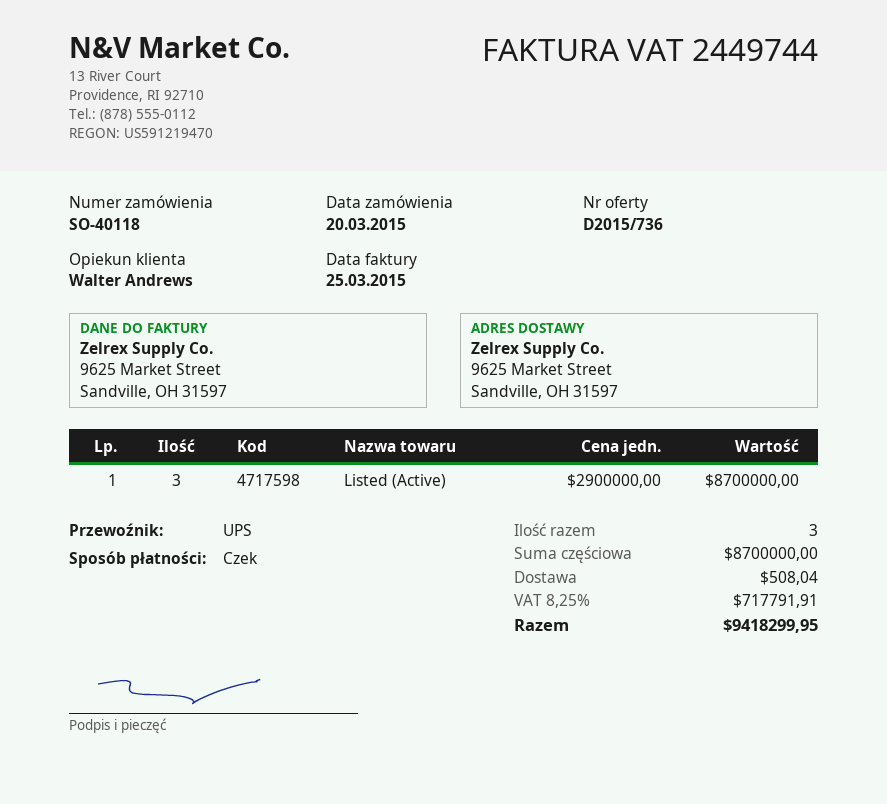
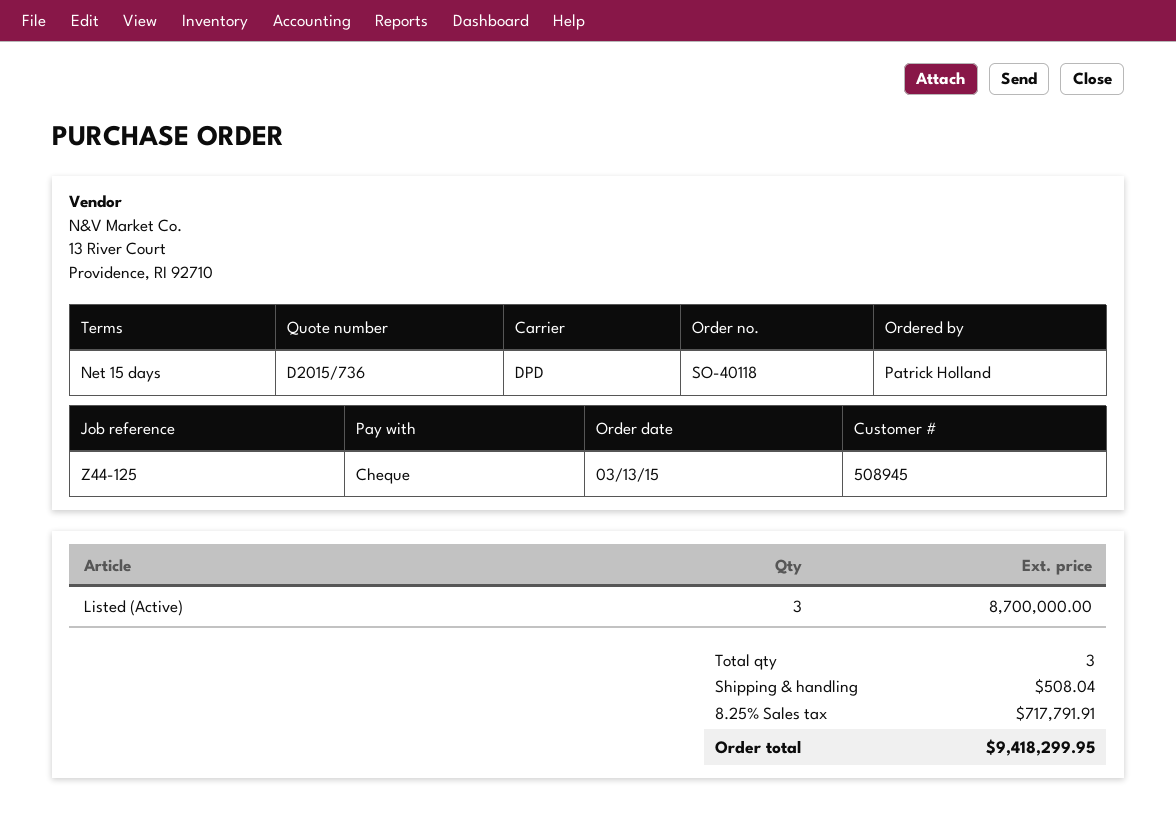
order date: 2015-03-20 -> 2015-03-13
shipping method: UPS -> DPD

